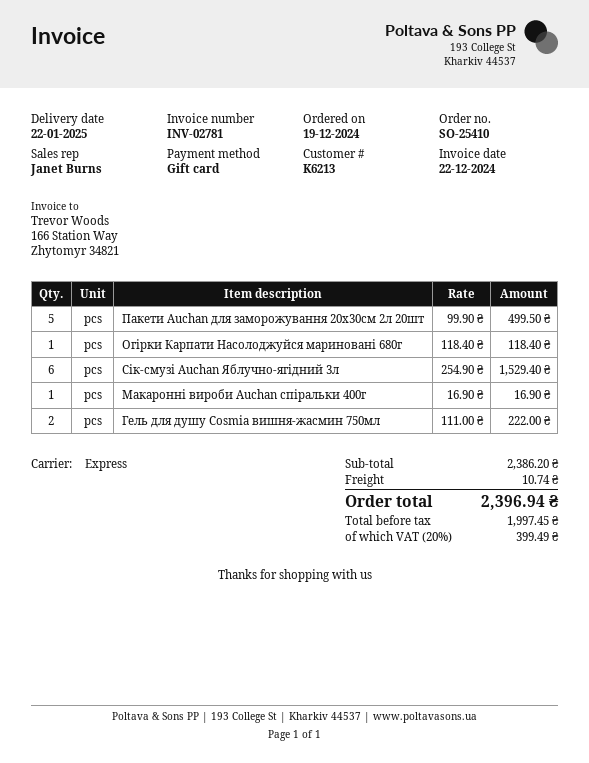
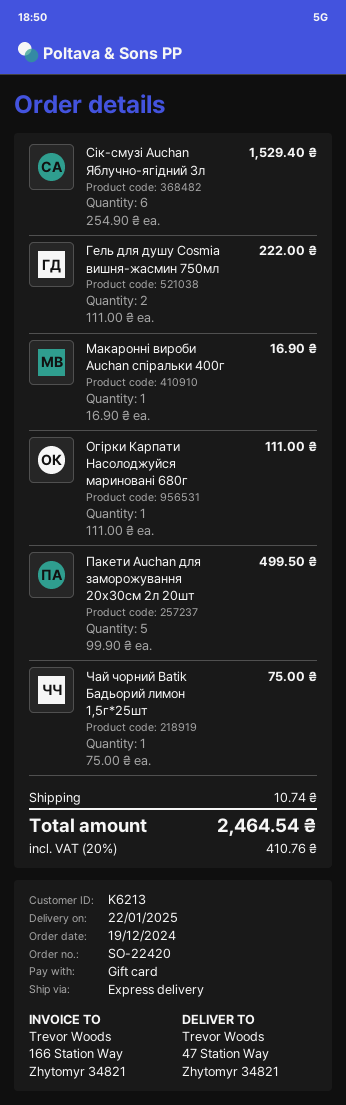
order number: SO-25410 -> SO-22420
Огірки Карпати Насолоджуйся мариновані 680г: 1 x 118.40 = 118.40 -> 1 x 111.00 = 111.00
Чай чорний Batik Бадьорий лимон 1,5г*25шт: none -> 1 x 75.00 = 75.00
tax: 20% = 399.49 -> 20% = 410.76
total: 2396.94 -> 2464.54

